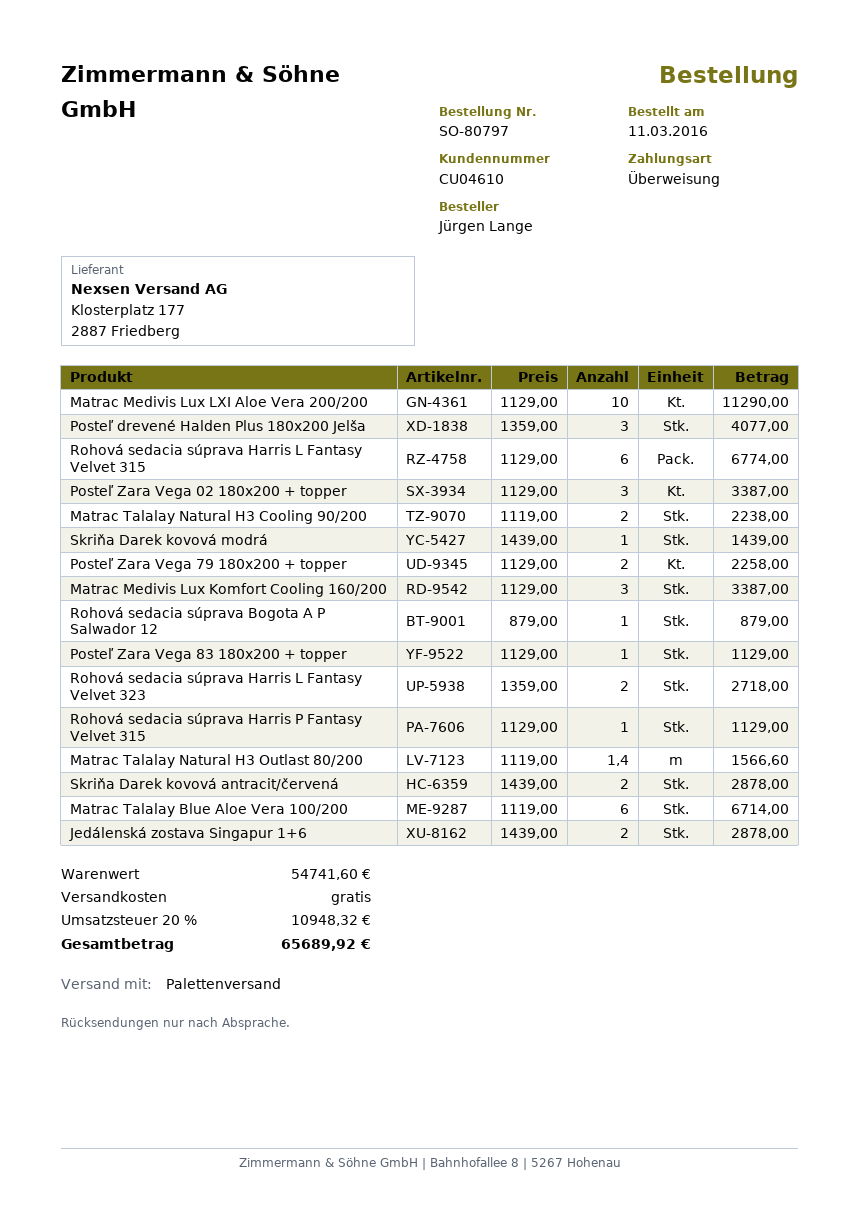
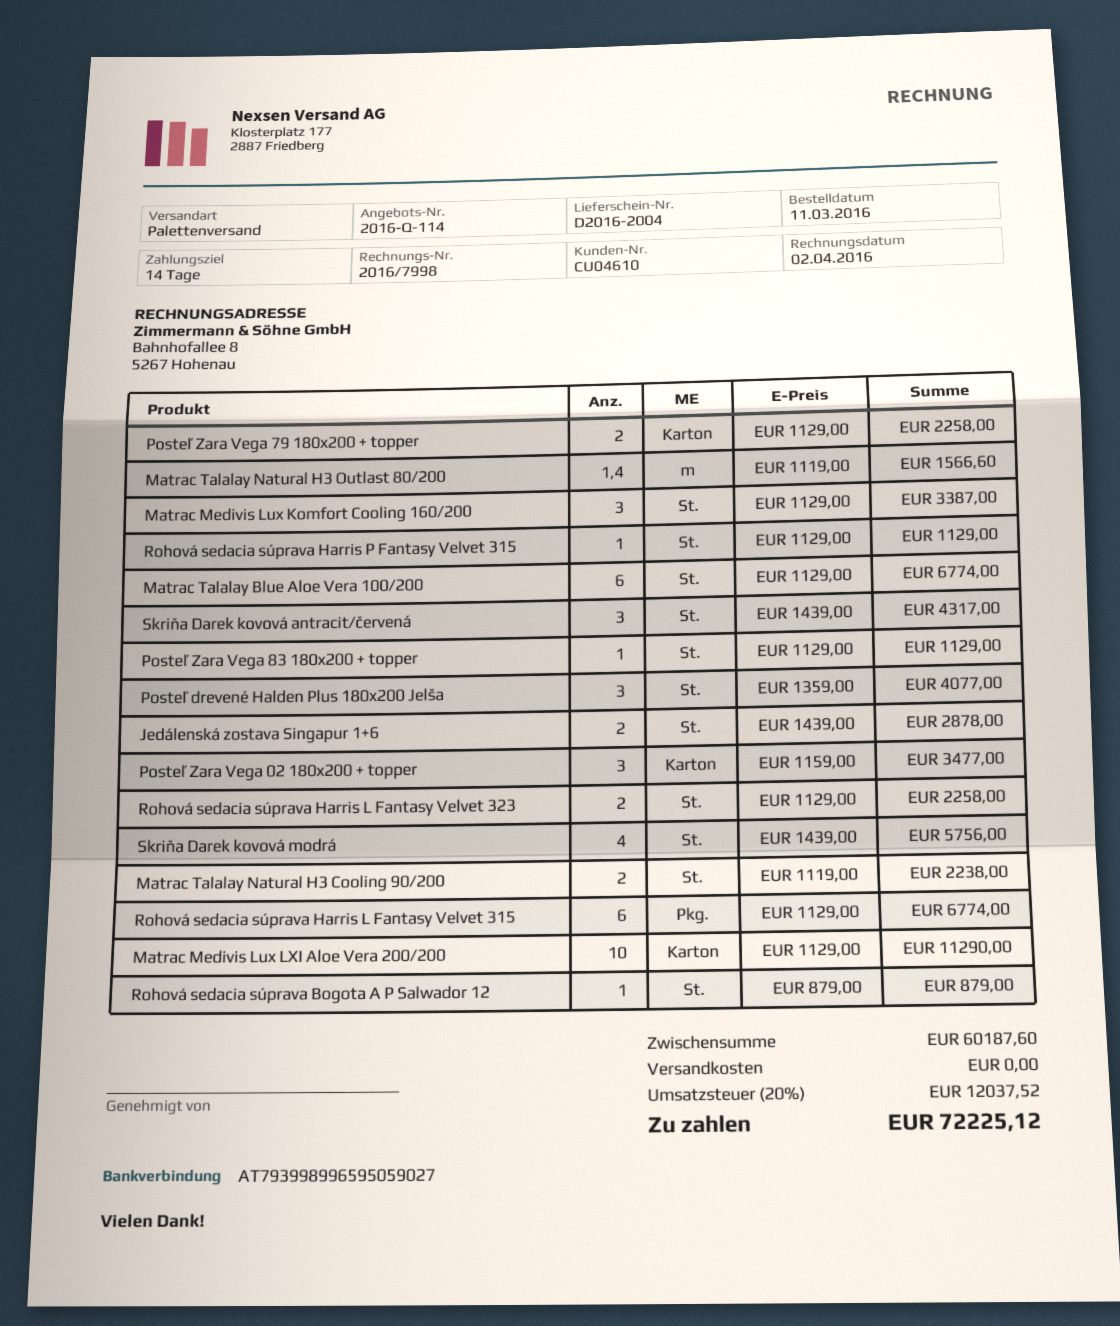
Posteľ Zara Vega 02 180x200 + topper: 3 x 1129.00 = 3387.00 -> 3 x 1159.00 = 3477.00
Skriňa Darek kovová modrá: 1 x 1439.00 = 1439.00 -> 4 x 1439.00 = 5756.00
Rohová sedacia súprava Harris L Fantasy Velvet 323: 2 x 1359.00 = 2718.00 -> 2 x 1129.00 = 2258.00
Skriňa Darek kovová antracit/červená: 2 x 1439.00 = 2878.00 -> 3 x 1439.00 = 4317.00
Matrac Talalay Blue Aloe Vera 100/200: 6 x 1119.00 = 6714.00 -> 6 x 1129.00 = 6774.00
subtotal: 54741.60 -> 60187.60
tax: 20% = 10948.32 -> 20% = 12037.52
total: 65689.92 -> 72225.12

